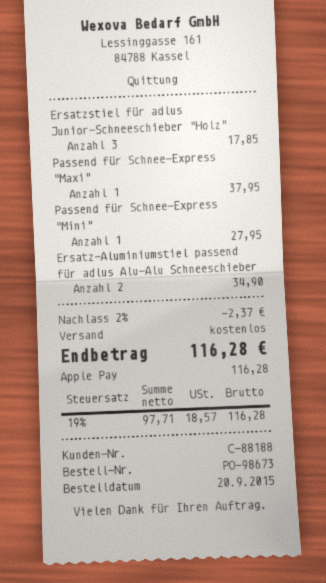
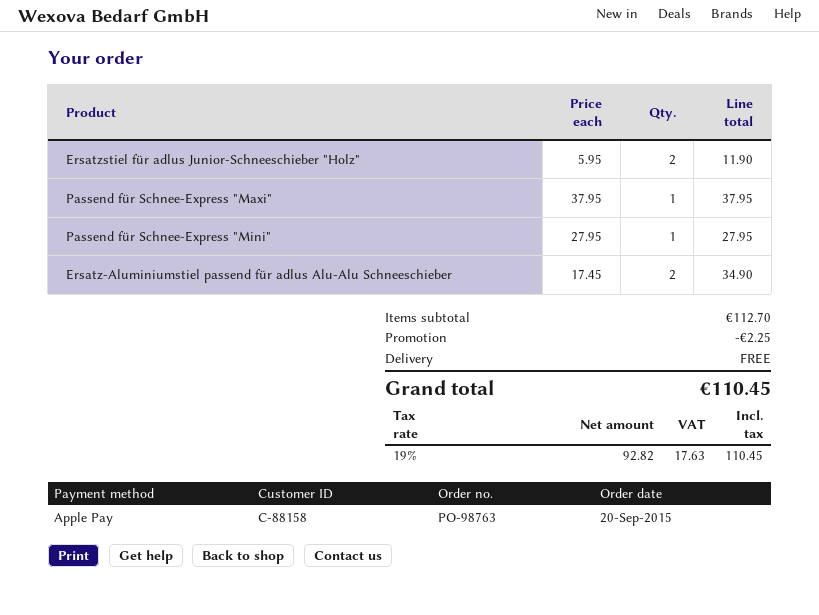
order number: PO-98673 -> PO-98763
customer number: C-88188 -> C-88158
Ersatzstiel für adlus Junior-Schneeschieber "Holz": 3 for 17.85 -> 2 for 11.90
discount: 2.37 -> 2.25
net: 97.71 -> 92.82
tax: 19% = 18.57 -> 19% = 17.63
total: 116.28 -> 110.45

